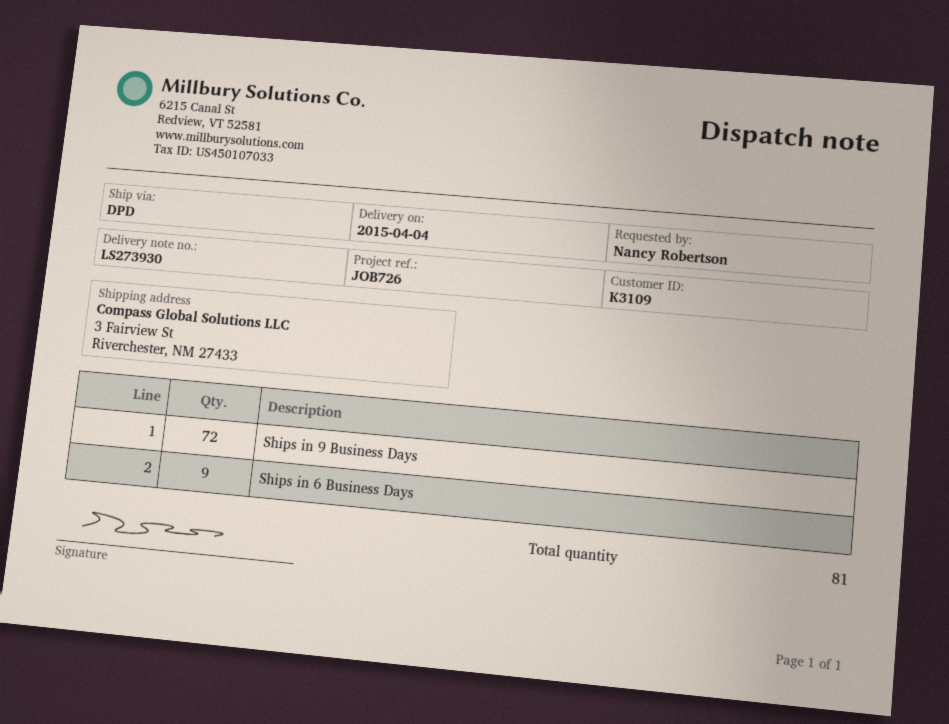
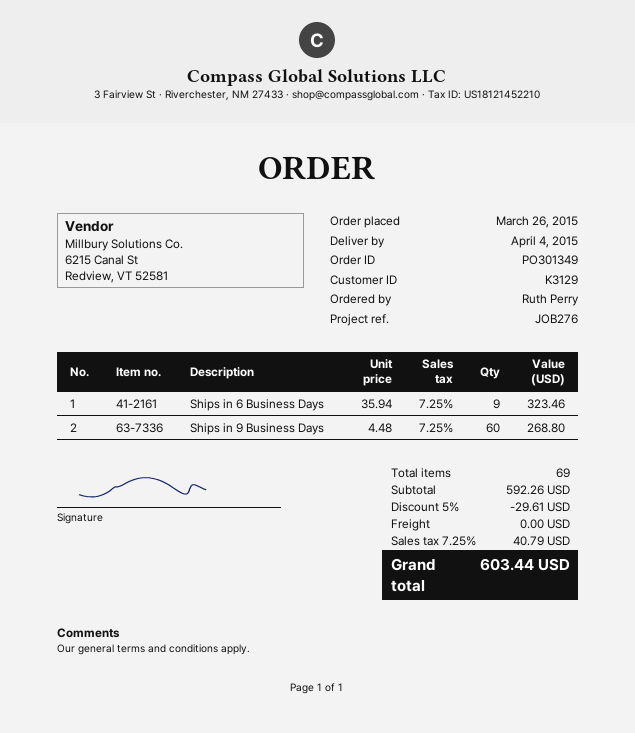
customer number: K3109 -> K3129
reference: JOB726 -> JOB276
ordered by: Nancy Robertson -> Ruth Perry
Ships in 9 Business Days: 72 -> 60
total quantity: 81 -> 69

